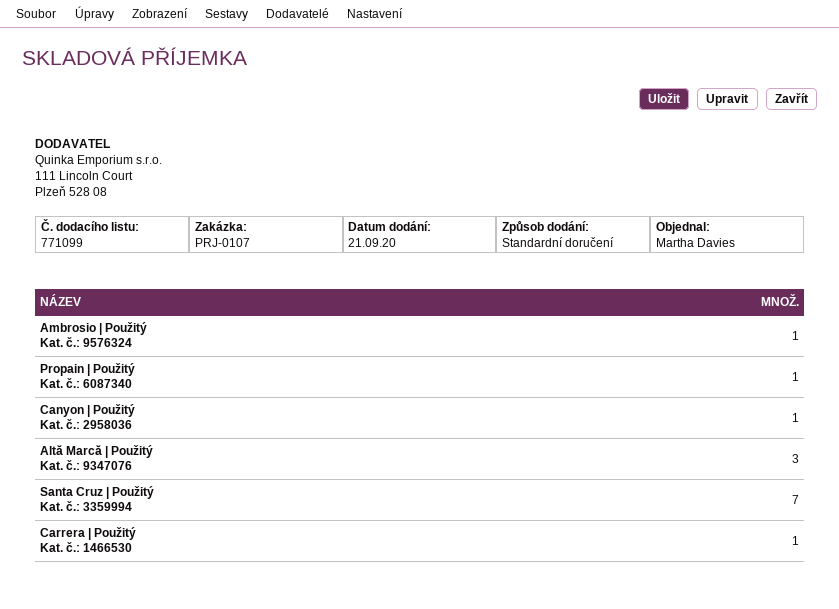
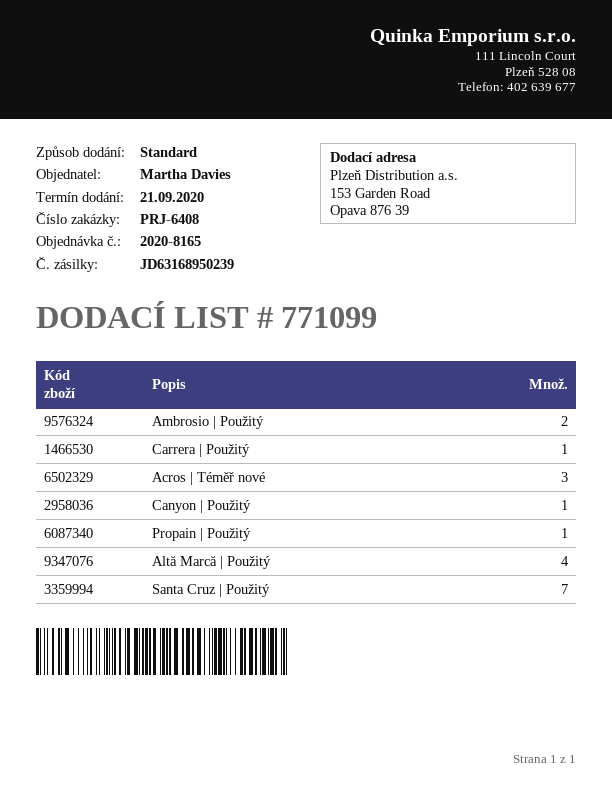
reference: PRJ-0107 -> PRJ-6408
Ambrosio | Použitý: 1 -> 2
Altă Marcă | Použitý: 3 -> 4
Acros | Téměř nové: none -> 3

